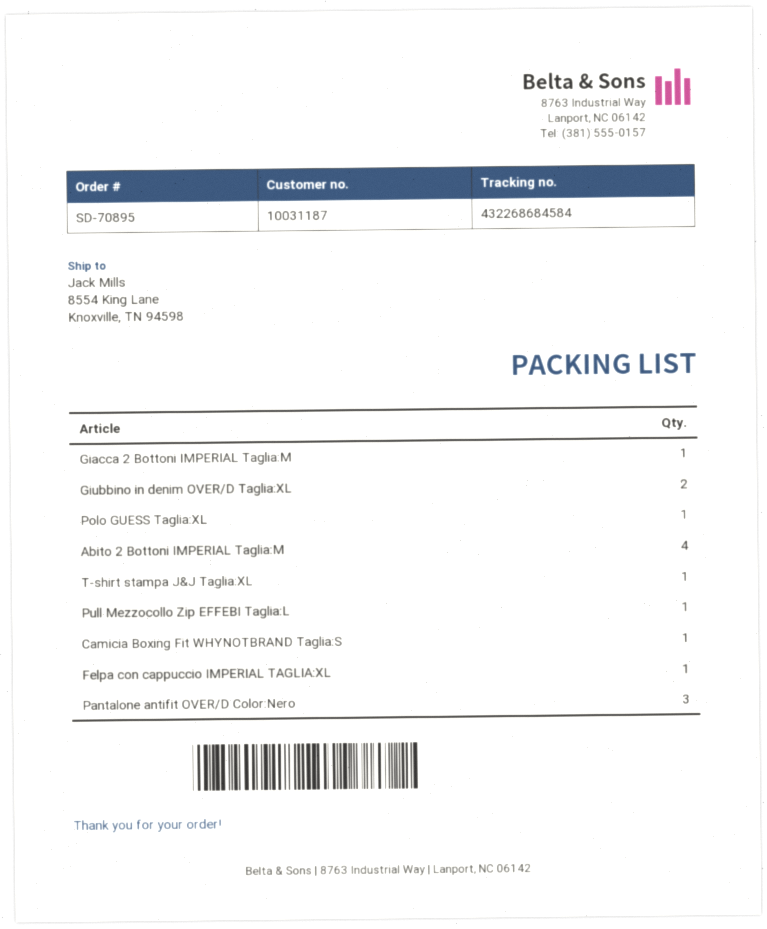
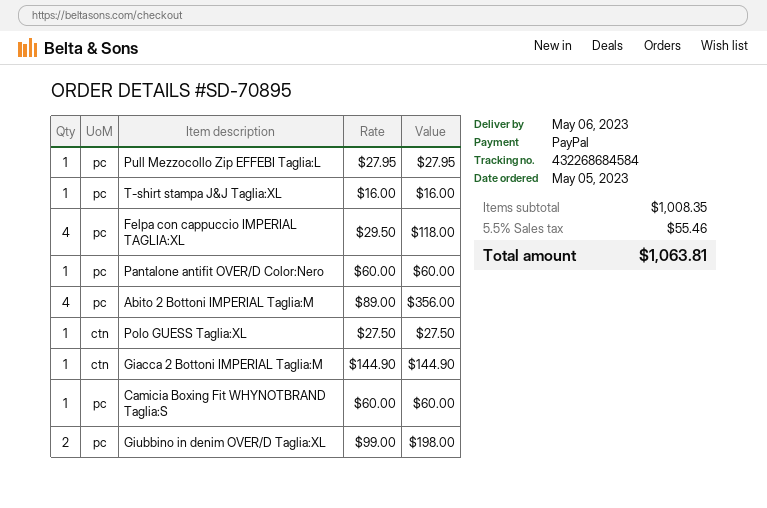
Felpa con cappuccio IMPERIAL TAGLIA:XL: 1 -> 4
Pantalone antifit OVER/D Color:Nero: 3 -> 1

